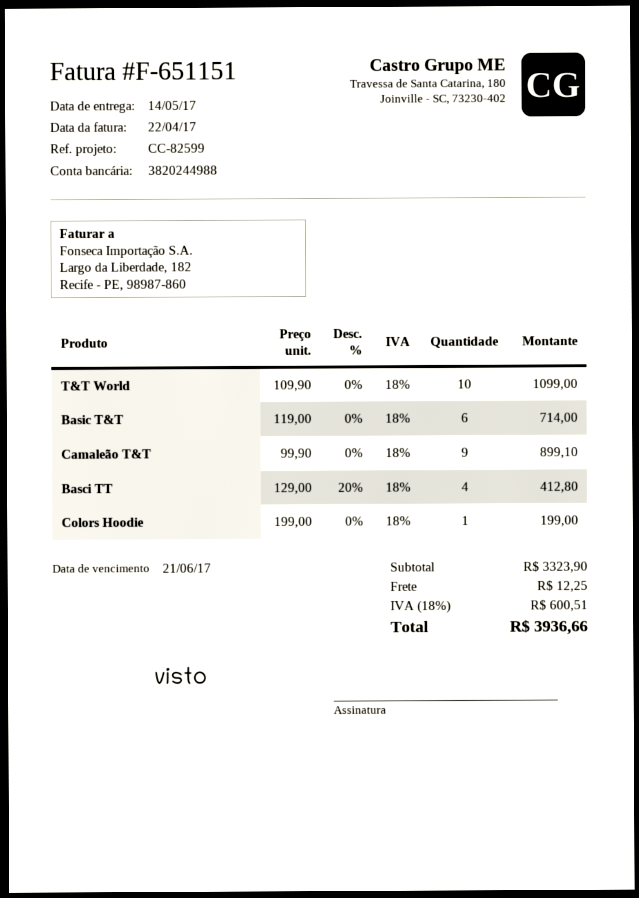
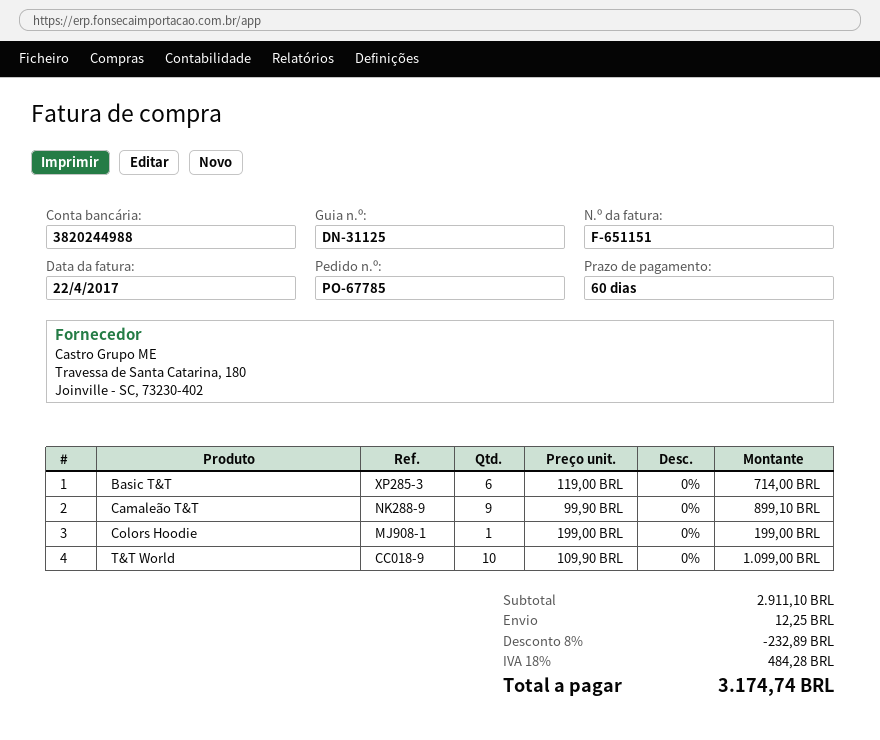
Basci TT: 4 x 129.00 - 20% = 412.80 -> none
subtotal: 3323.90 -> 2911.10
discount: none -> 8% = 232.89
tax: 18% = 600.51 -> 18% = 484.28
total: 3936.66 -> 3174.74

